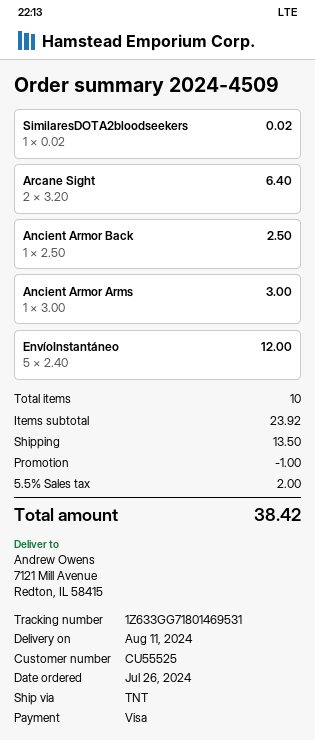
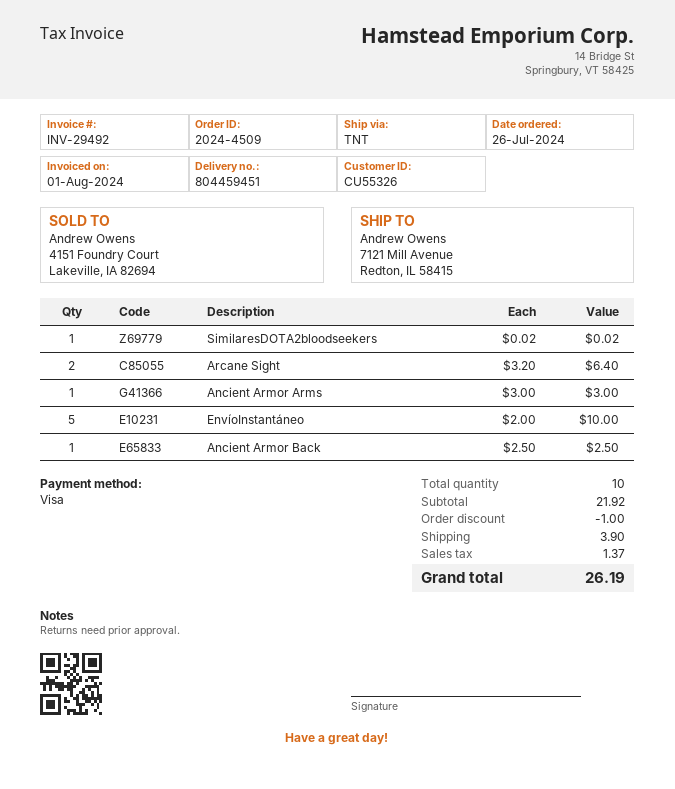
customer number: CU55525 -> CU55326
EnvíoInstantáneo: 5 x 2.40 = 12.00 -> 5 x 2.00 = 10.00
subtotal: 23.92 -> 21.92
shipping: 13.50 -> 3.90
tax: 2.00 -> 1.37
total: 38.42 -> 26.19

